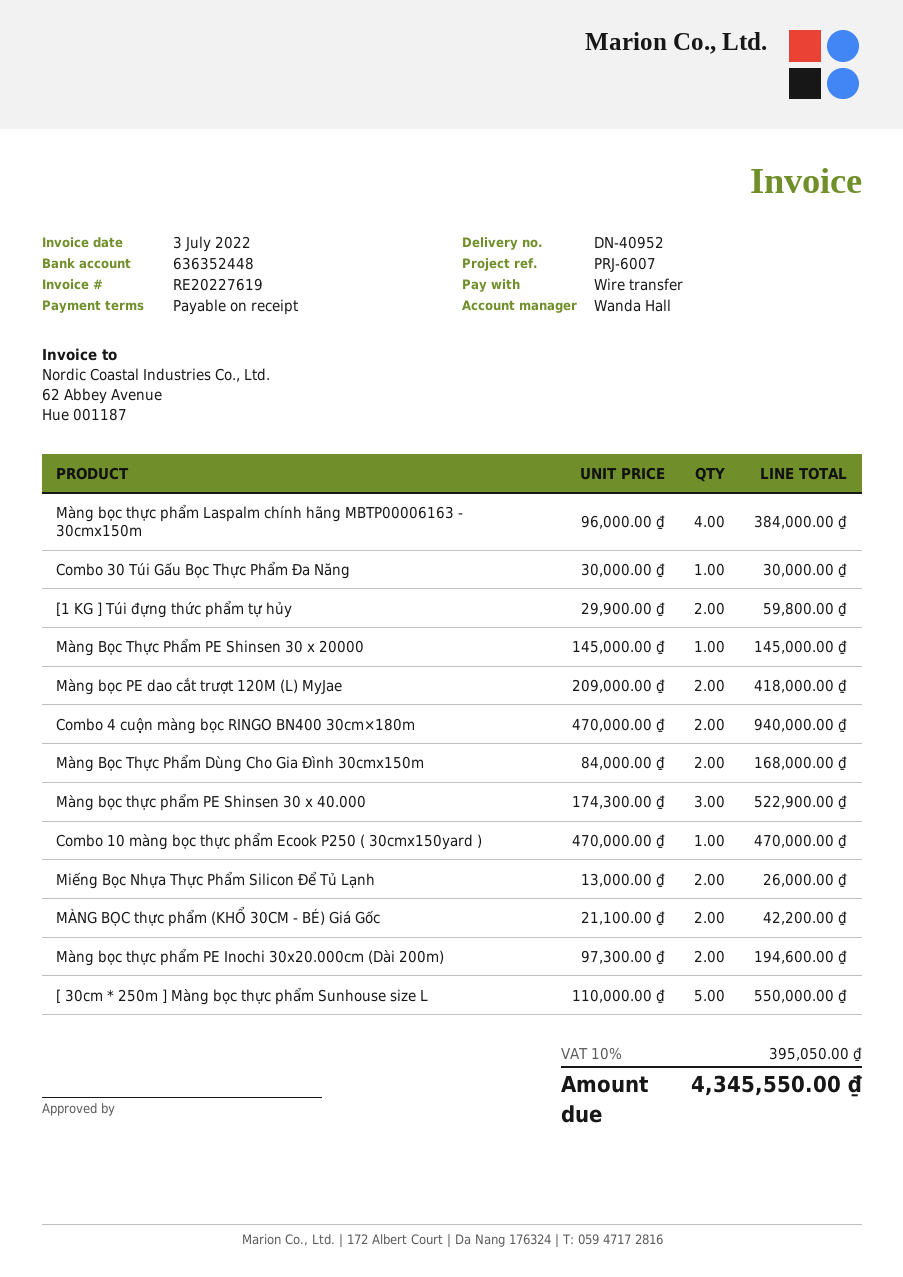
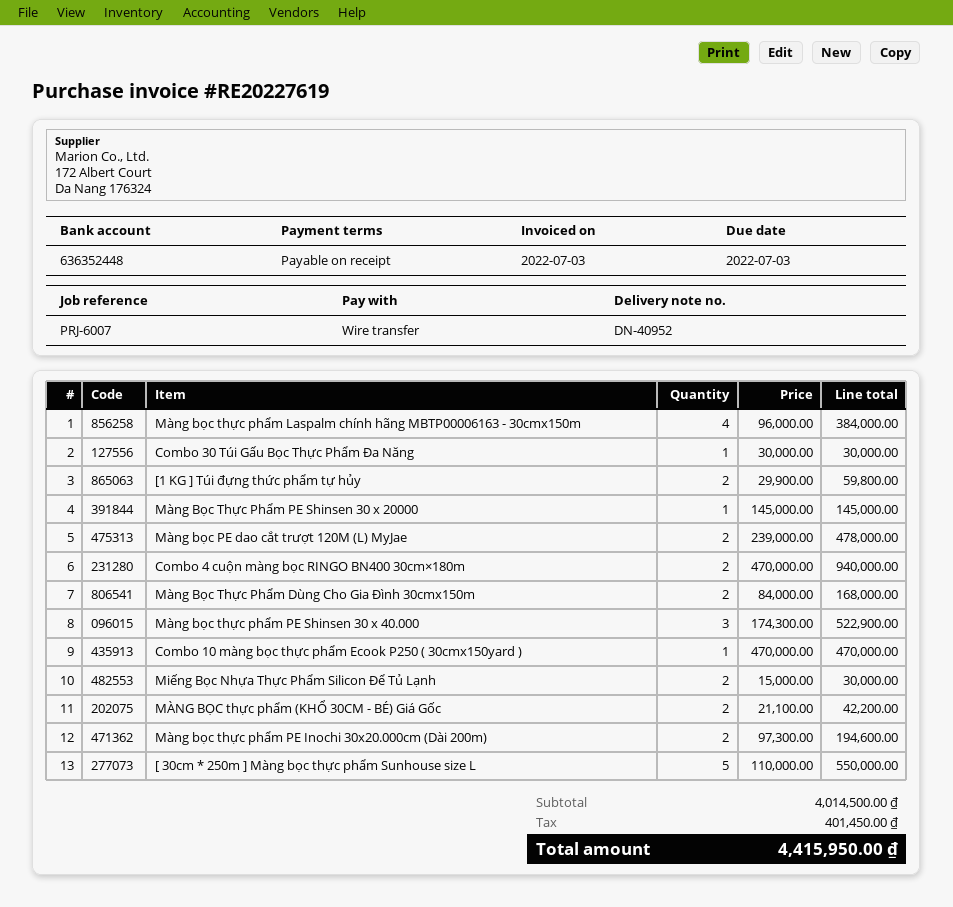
Màng bọc PE dao cắt trượt 120M (L) MyJae: 2 x 209000.00 = 418000.00 -> 2 x 239000.00 = 478000.00
Miếng Bọc Nhựa Thực Phẩm Silicon Để Tủ Lạnh: 2 x 13000.00 = 26000.00 -> 2 x 15000.00 = 30000.00
tax: 395050.00 -> 401450.00
total: 4345550.00 -> 4415950.00

